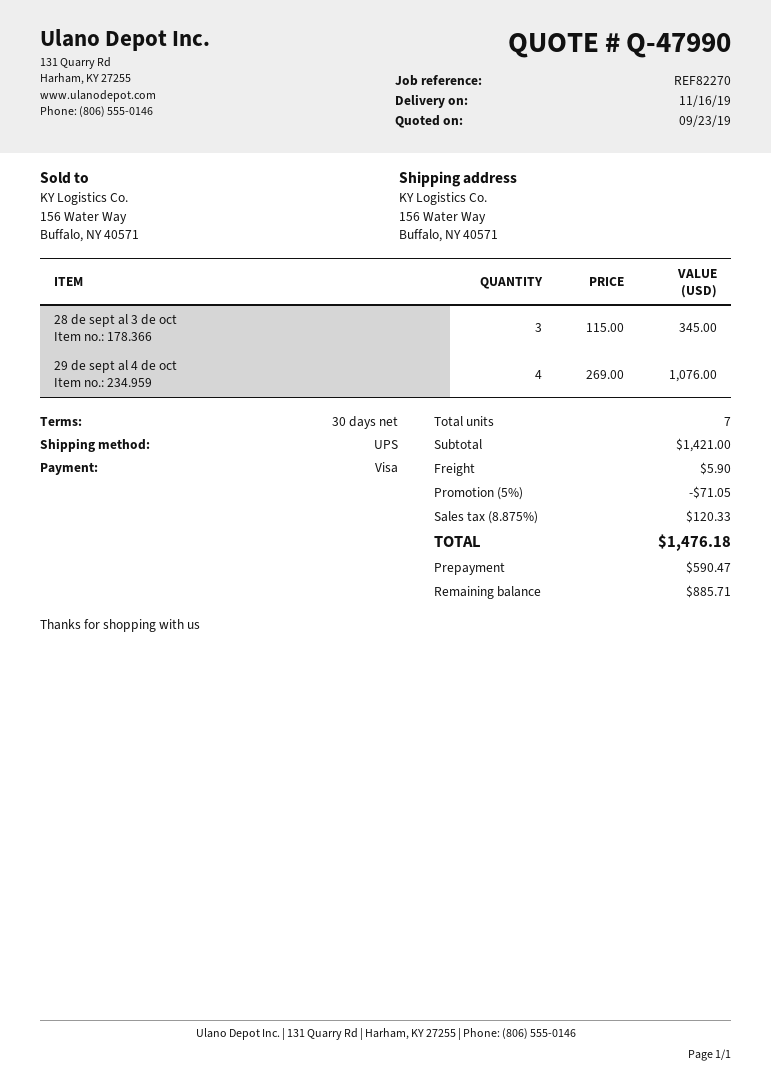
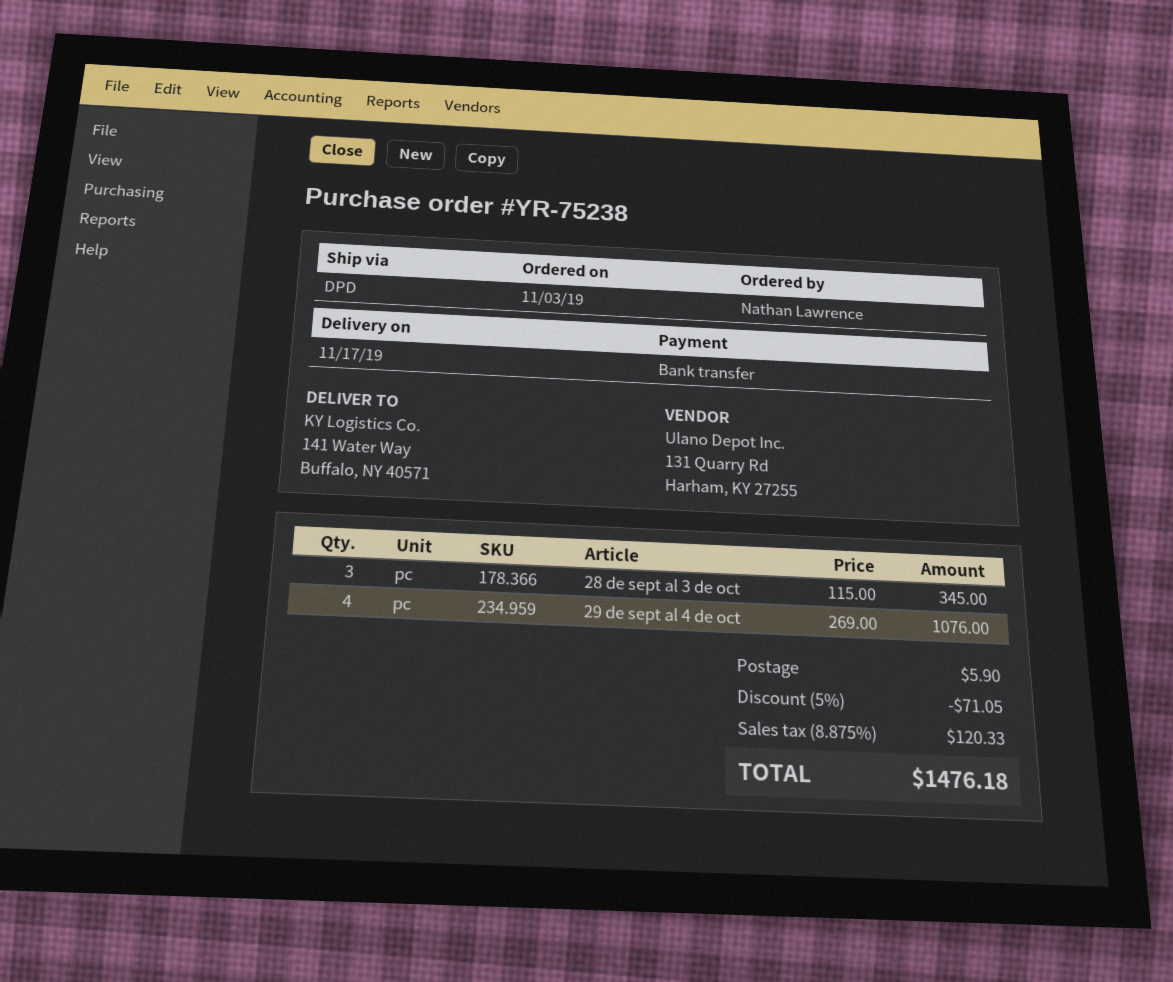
delivery date: 2019-11-16 -> 2019-11-17
payment method: Visa -> bank transfer
shipping method: UPS -> DPD
ship to: 156 Water Way, Buffalo, NY 40571 -> 141 Water Way, Buffalo, NY 40571

